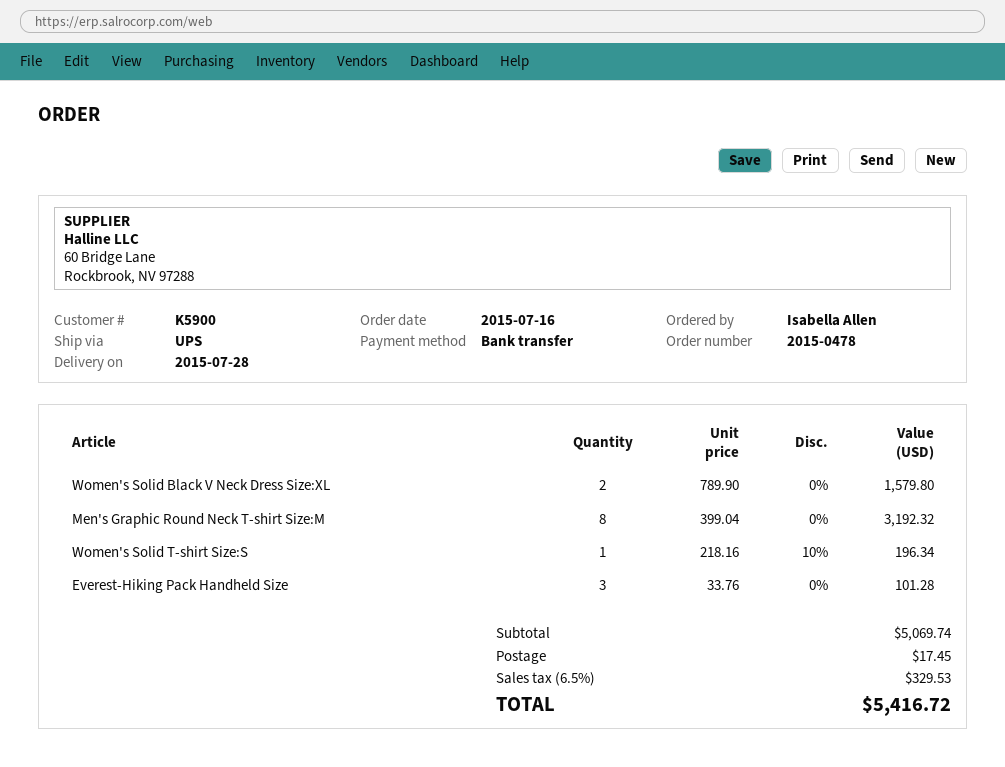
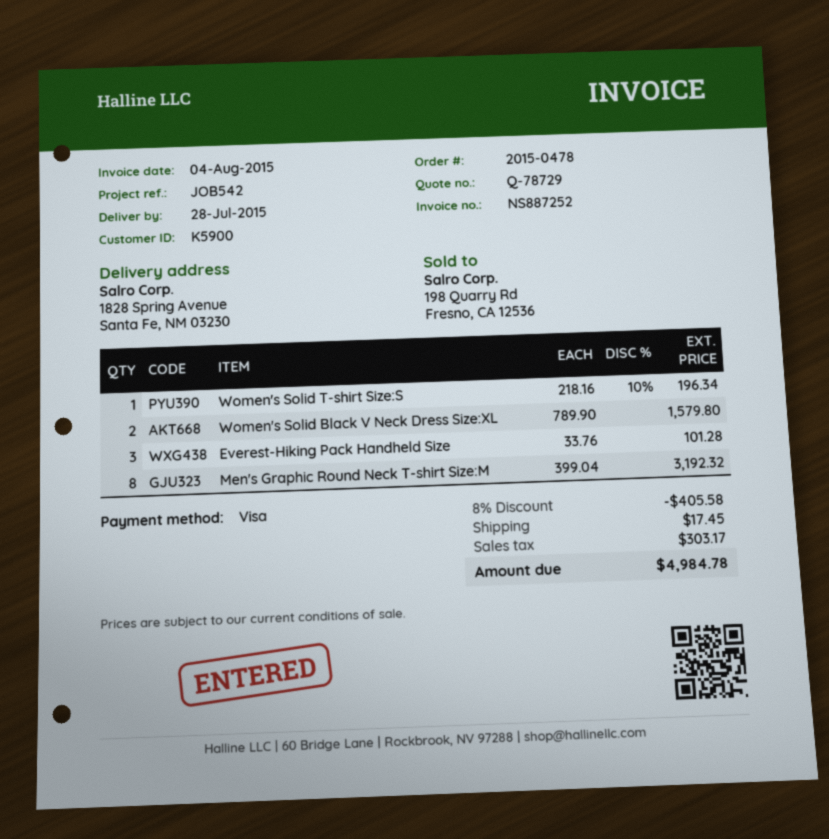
payment method: bank transfer -> Visa
discount: none -> 8% = 405.58
tax: 329.53 -> 303.17
total: 5416.72 -> 4984.78

